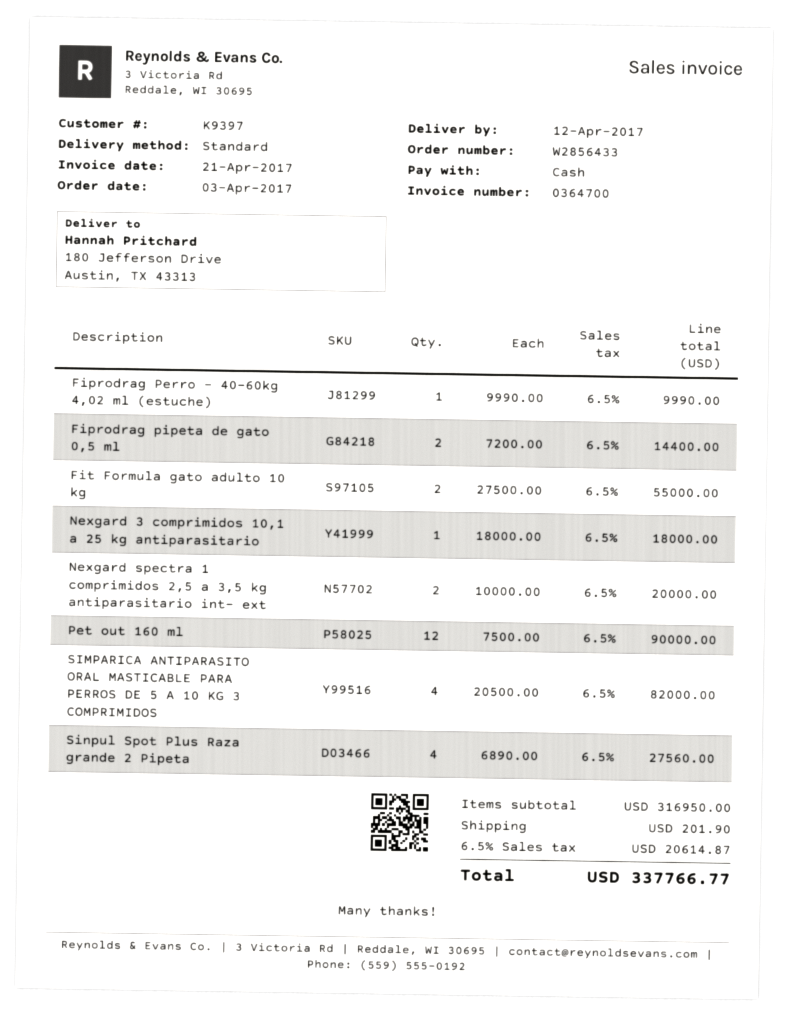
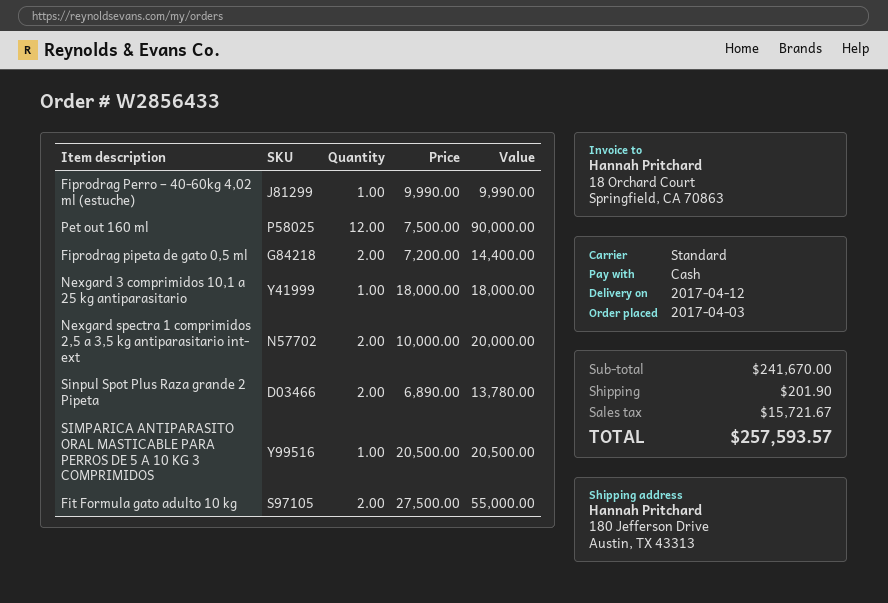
SIMPARICA ANTIPARASITO ORAL MASTICABLE PARA PERROS DE 5 A 10 KG 3 COMPRIMIDOS: 4 x 20500.00 = 82000.00 -> 1 x 20500.00 = 20500.00
Sinpul Spot Plus Raza grande 2 Pipeta: 4 x 6890.00 = 27560.00 -> 2 x 6890.00 = 13780.00
subtotal: 316950.00 -> 241670.00
tax: 20614.87 -> 15721.67
total: 337766.77 -> 257593.57

